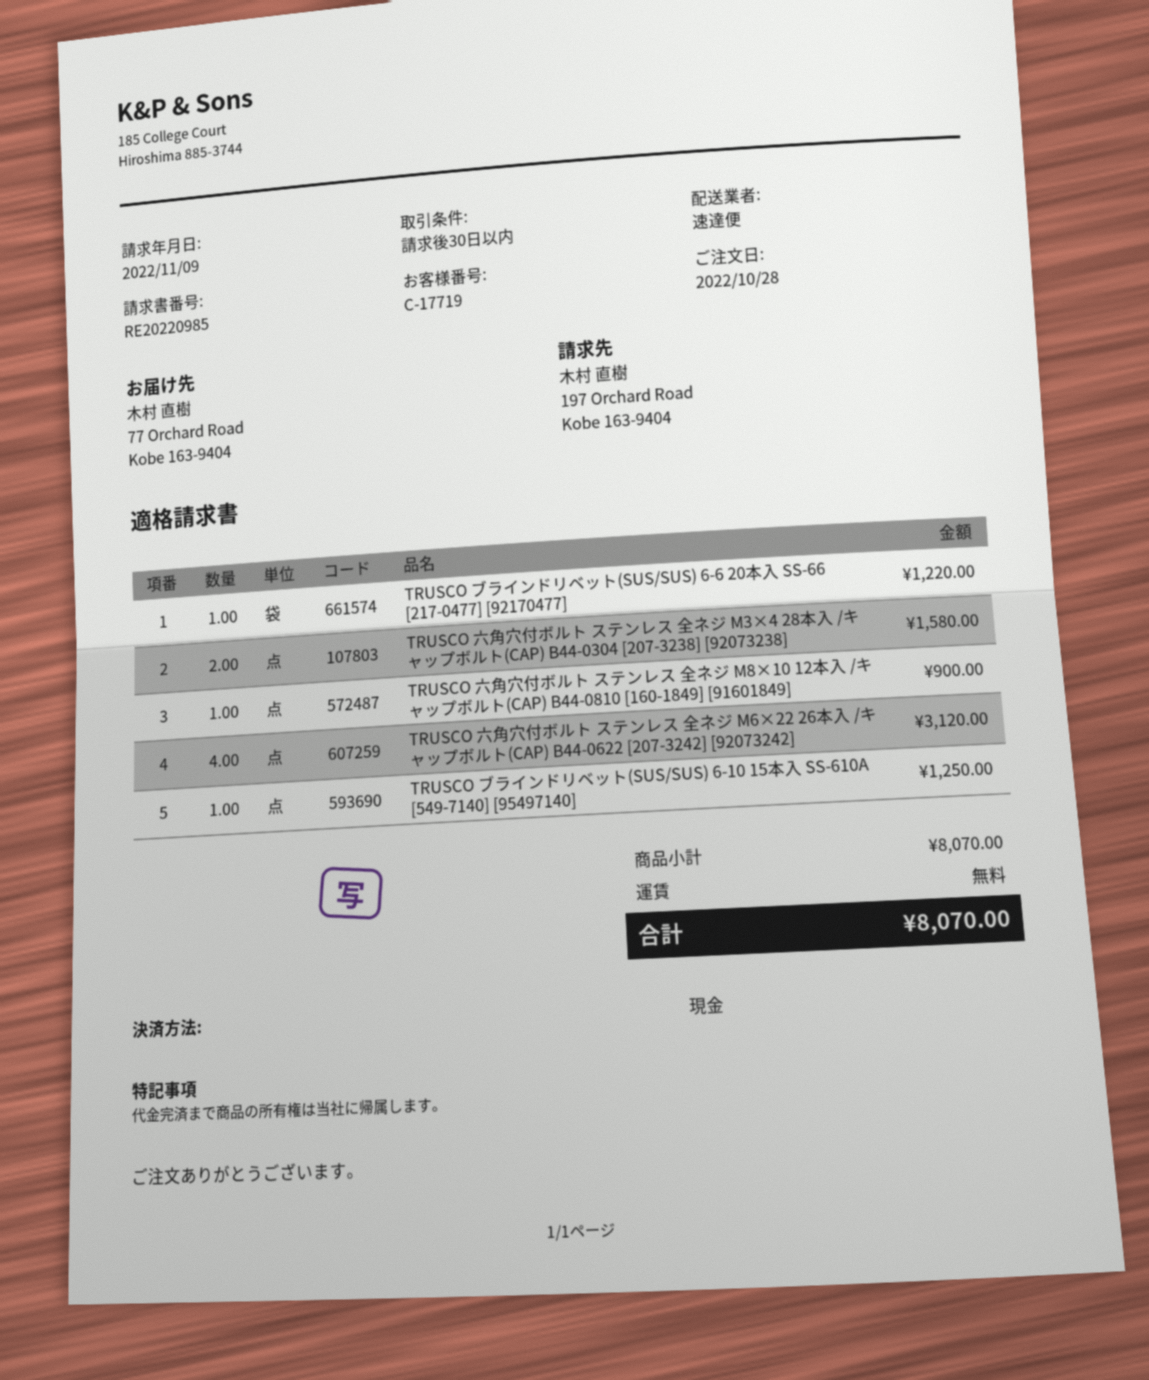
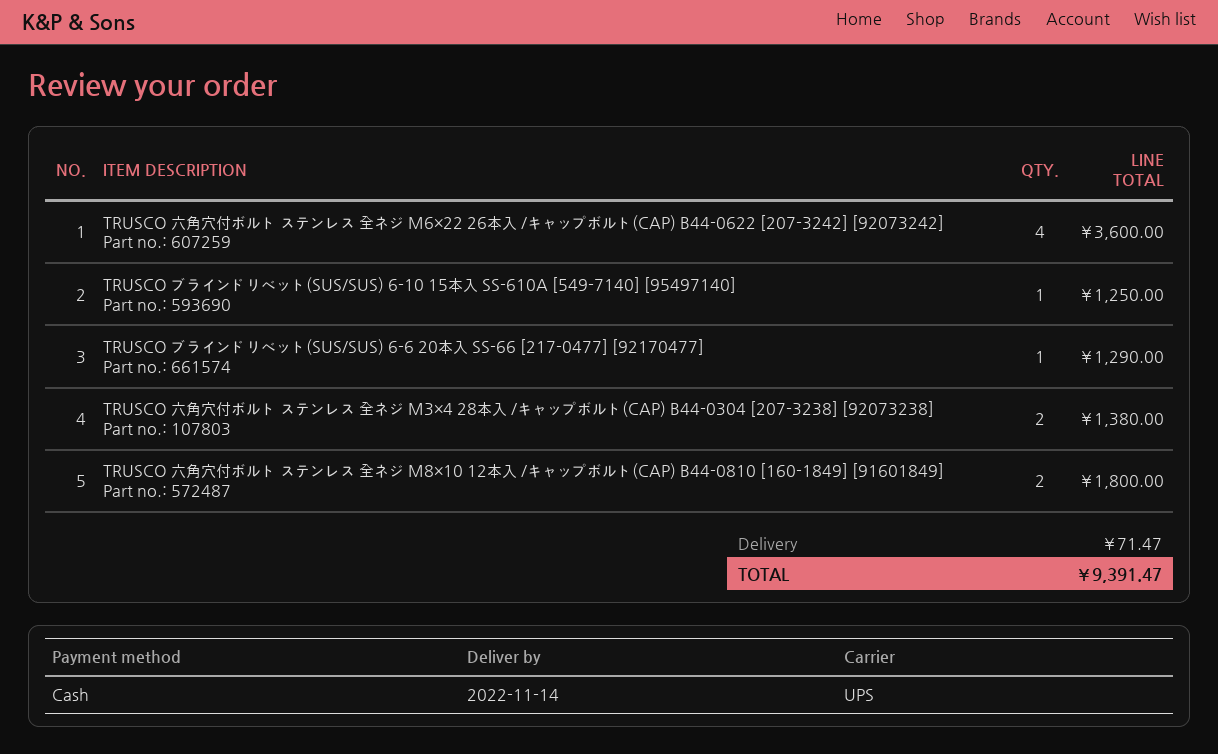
shipping method: express -> UPS
TRUSCO ブラインドリベット(SUS/SUS) 6-6 20本入 SS-66 [217-0477] [92170477]: 1 for 1220.00 -> 1 for 1290.00
TRUSCO 六角穴付ボルト ステンレス 全ネジ M3×4 28本入 /キャップボルト(CAP) B44-0304 [207-3238] [92073238]: 2 for 1580.00 -> 2 for 1380.00
TRUSCO 六角穴付ボルト ステンレス 全ネジ M8×10 12本入 /キャップボルト(CAP) B44-0810 [160-1849] [91601849]: 1 for 900.00 -> 2 for 1800.00
TRUSCO 六角穴付ボルト ステンレス 全ネジ M6×22 26本入 /キャップボルト(CAP) B44-0622 [207-3242] [92073242]: 4 for 3120.00 -> 4 for 3600.00
shipping: 0.00 -> 71.47
total: 8070.00 -> 9391.47

